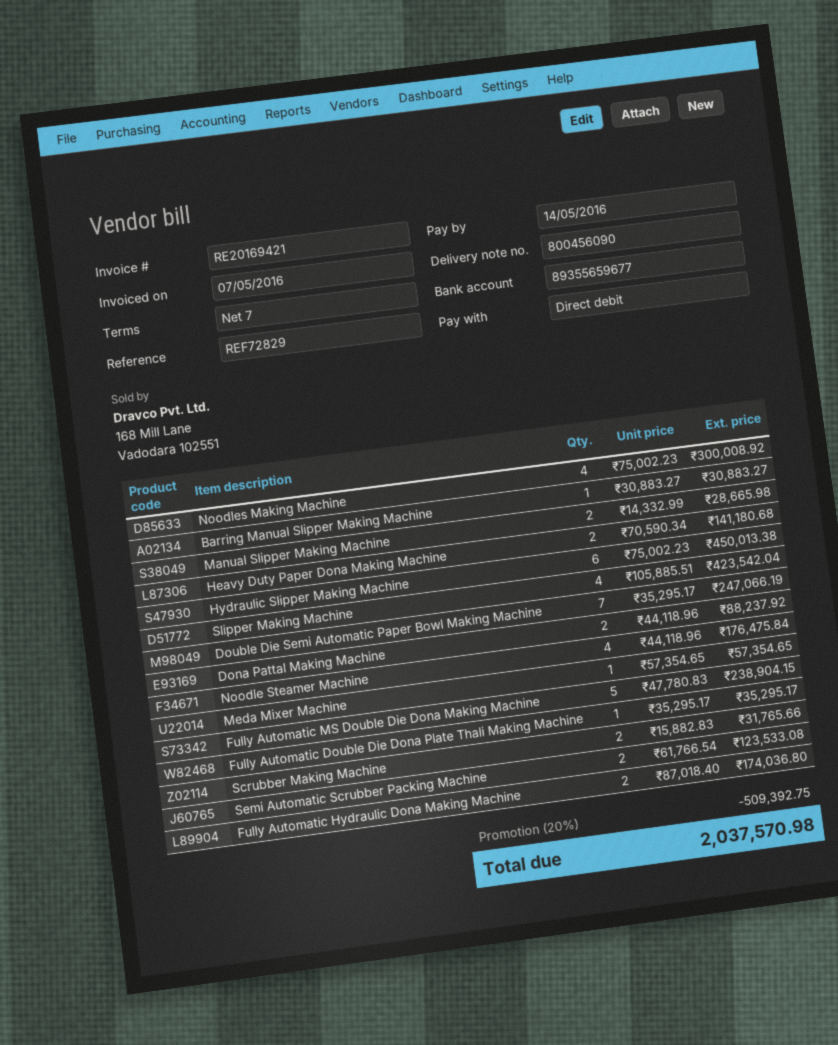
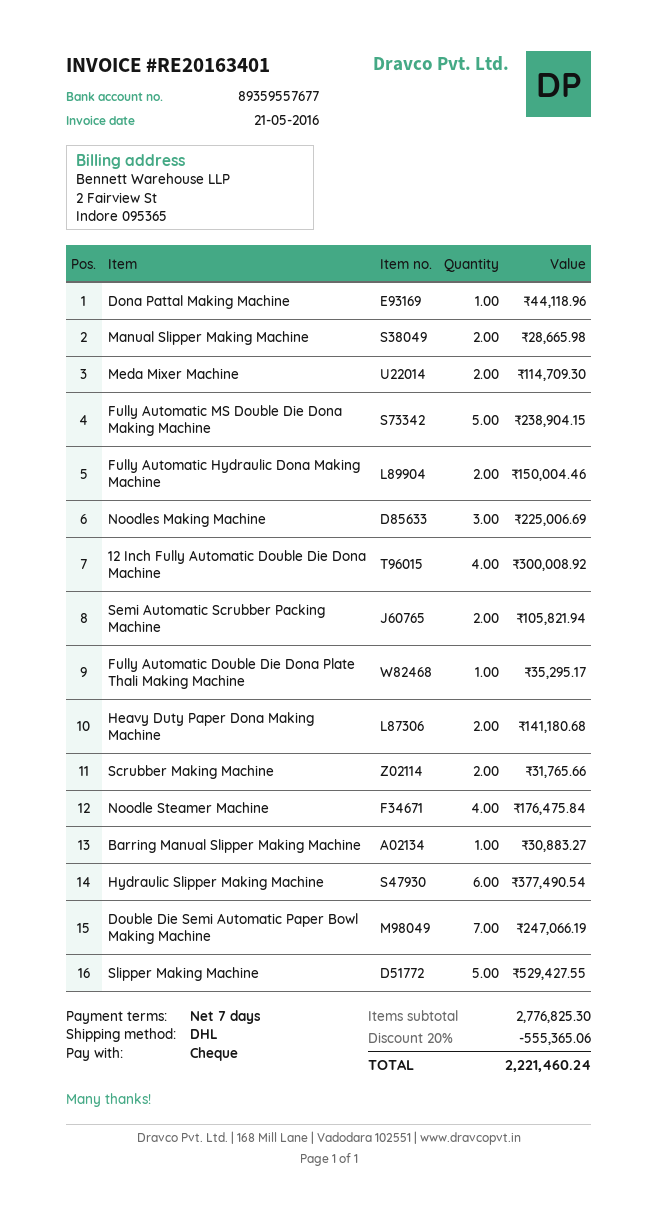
invoice number: RE20169421 -> RE20163401
invoice date: 2016-05-07 -> 2016-05-21
payment method: direct debit -> cheque
bank account: 89355659677 -> 89359557677
Noodles Making Machine: 4 for 300008.92 -> 3 for 225006.69
Hydraulic Slipper Making Machine: 6 for 450013.38 -> 6 for 377490.54
Slipper Making Machine: 4 for 423542.04 -> 5 for 529427.55
Dona Pattal Making Machine: 2 for 88237.92 -> 1 for 44118.96
Meda Mixer Machine: 1 for 57354.65 -> 2 for 114709.30
Semi Automatic Scrubber Packing Machine: 2 for 123533.08 -> 2 for 105821.94
Fully Automatic Hydraulic Dona Making Machine: 2 for 174036.80 -> 2 for 150004.46
12 Inch Fully Automatic Double Die Dona Machine: none -> 4 for 300008.92
discount: 20% = 509392.75 -> 20% = 555365.06
total: 2037570.98 -> 2221460.24

